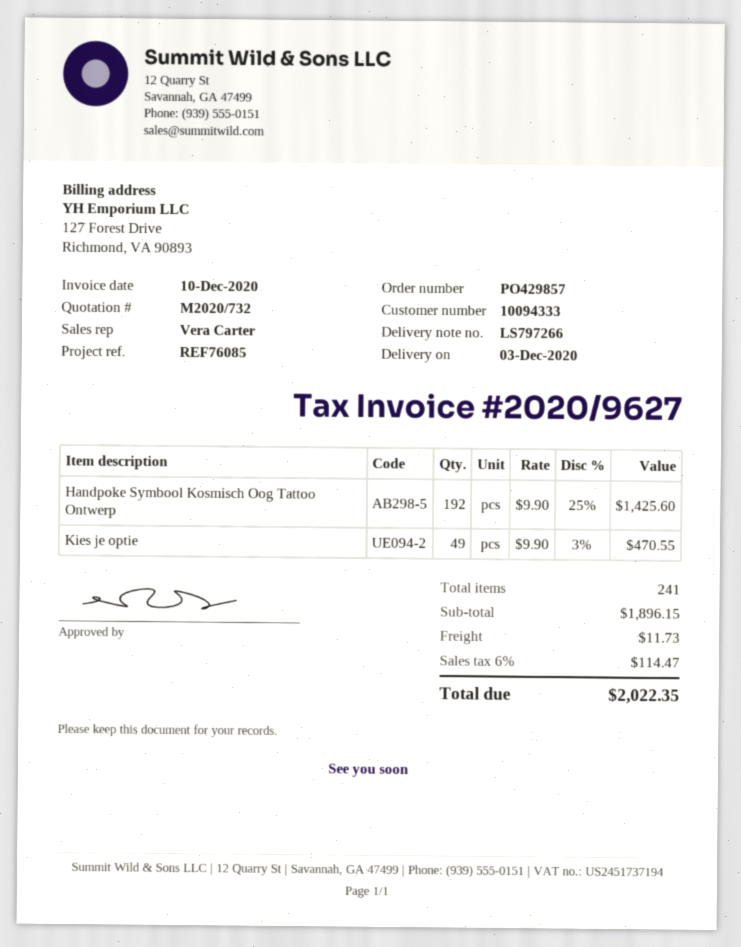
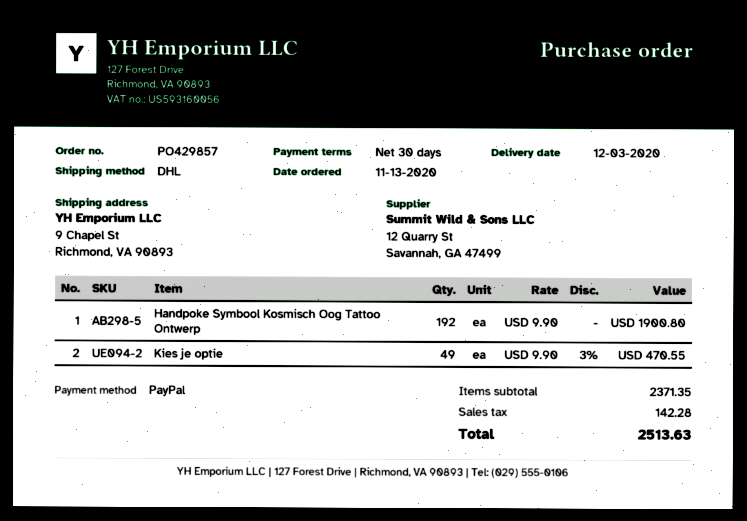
Handpoke Symbool Kosmisch Oog Tattoo Ontwerp: 192 x 9.90 - 25% = 1425.60 -> 192 x 9.90 = 1900.80
subtotal: 1896.15 -> 2371.35
shipping: 11.73 -> none
tax: 114.47 -> 142.28
total: 2022.35 -> 2513.63

